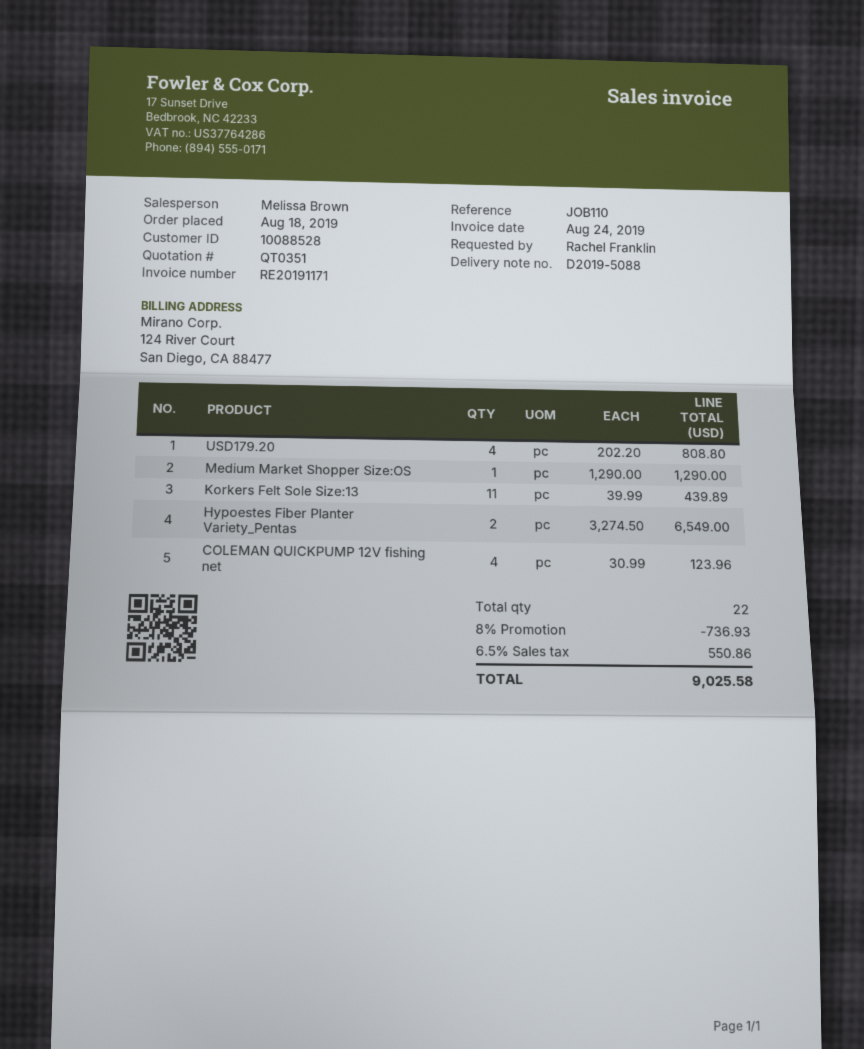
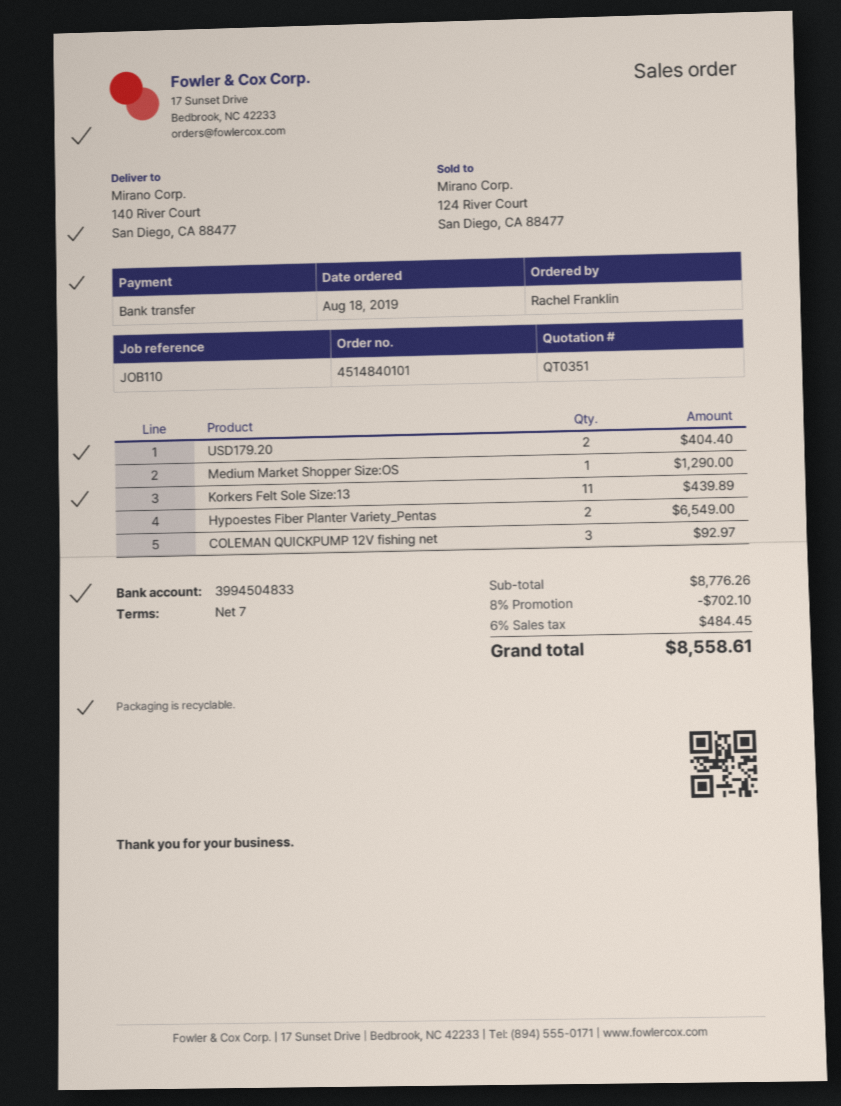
USD179.20: 4 for 808.80 -> 2 for 404.40
COLEMAN QUICKPUMP 12V fishing net: 4 for 123.96 -> 3 for 92.97
discount: 8% = 736.93 -> 8% = 702.10
tax: 6.5% = 550.86 -> 6% = 484.45
total: 9025.58 -> 8558.61

